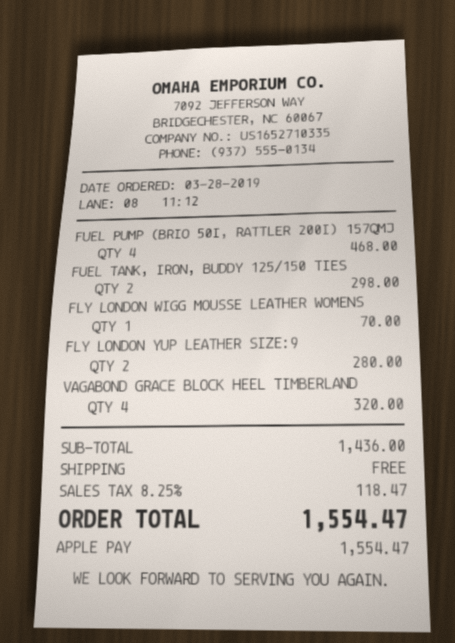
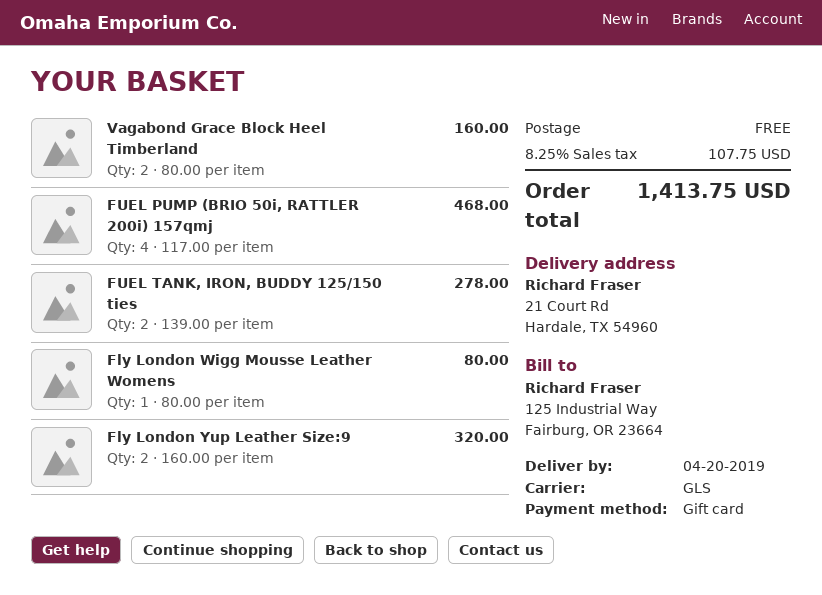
payment method: Apple Pay -> gift card
FUEL TANK, IRON, BUDDY 125/150 TIES: 2 for 298.00 -> 2 for 278.00
FLY LONDON WIGG MOUSSE LEATHER WOMENS: 1 for 70.00 -> 1 for 80.00
FLY LONDON YUP LEATHER SIZE:9: 2 for 280.00 -> 2 for 320.00
VAGABOND GRACE BLOCK HEEL TIMBERLAND: 4 for 320.00 -> 2 for 160.00
tax: 8.25% = 118.47 -> 8.25% = 107.75
total: 1554.47 -> 1413.75

